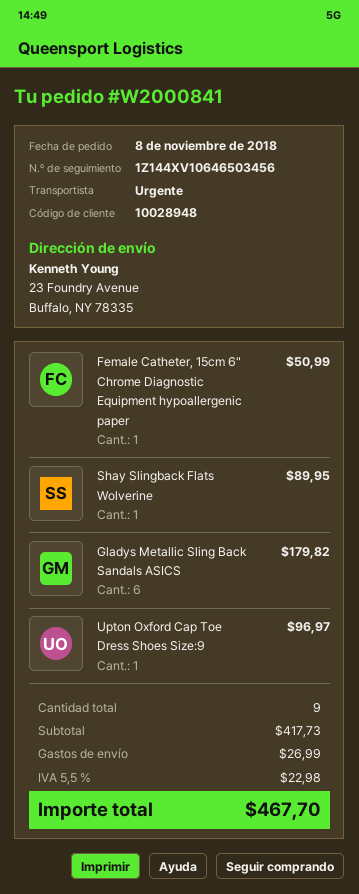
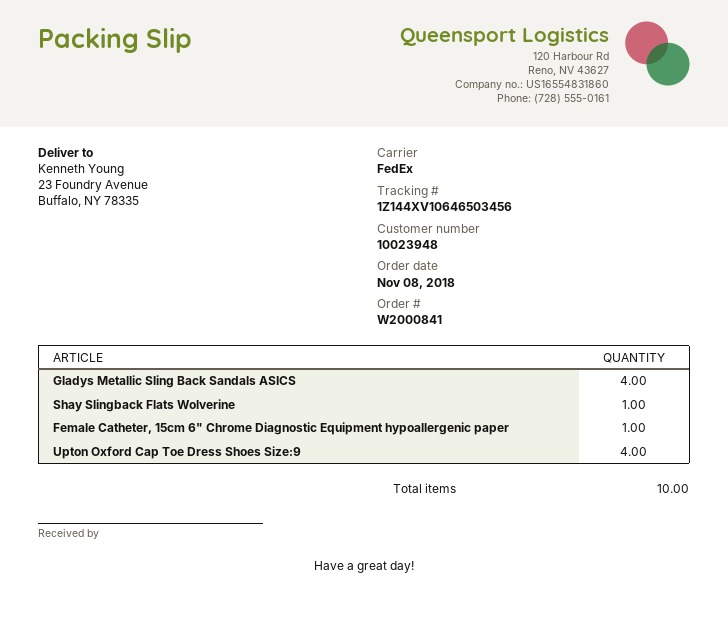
customer number: 10028948 -> 10023948
shipping method: express -> FedEx
Gladys Metallic Sling Back Sandals ASICS: 6 -> 4
Upton Oxford Cap Toe Dress Shoes Size:9: 1 -> 4
total quantity: 9 -> 10

